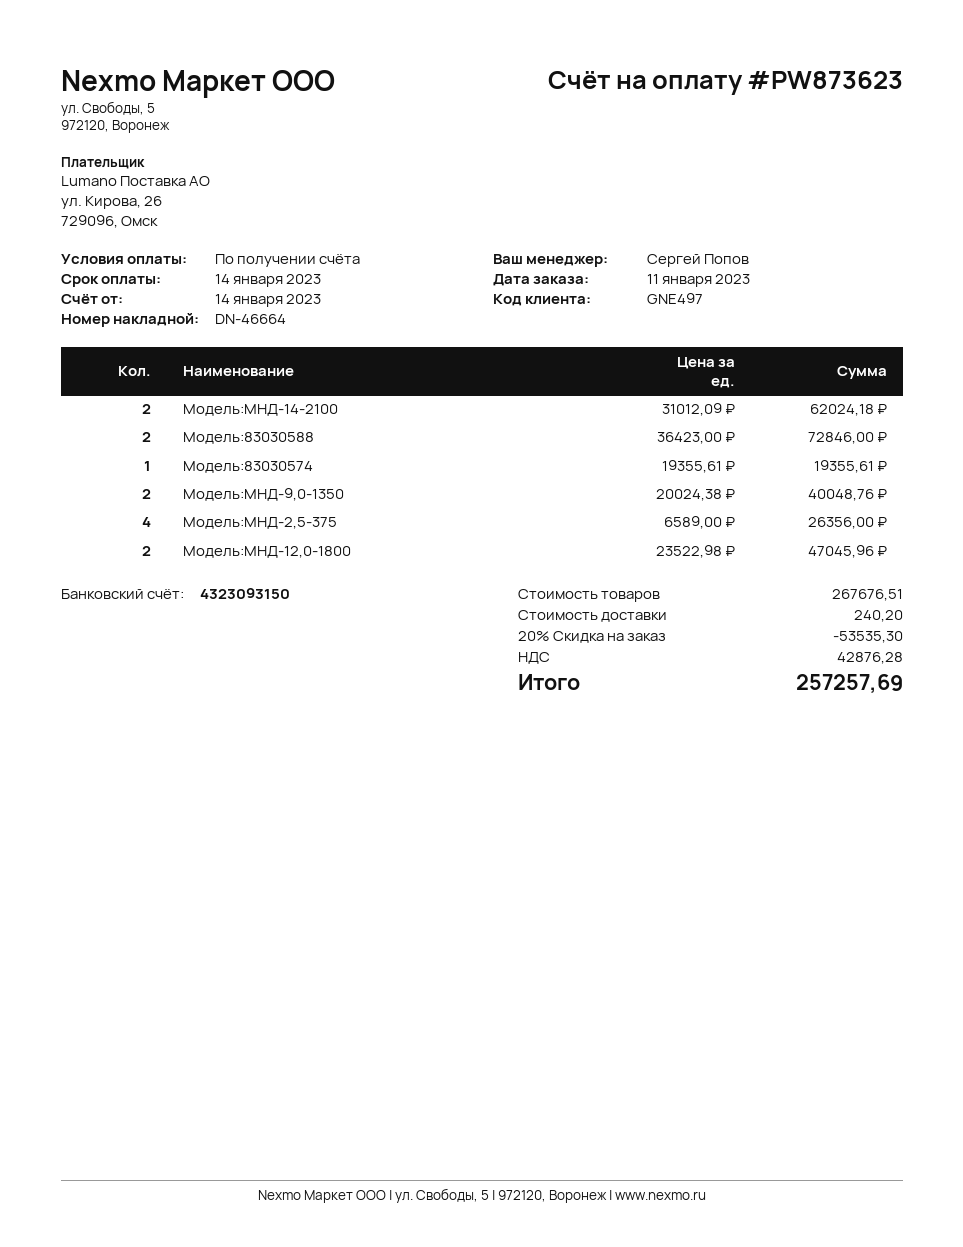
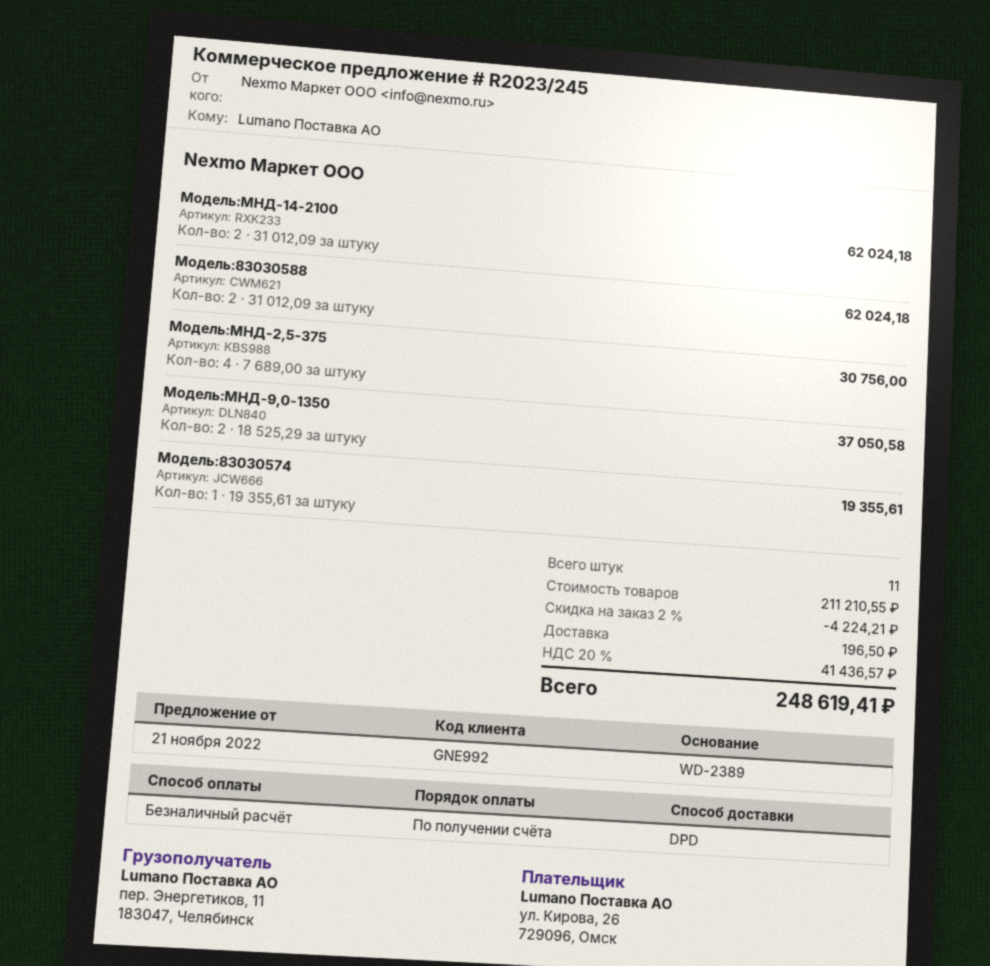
customer number: GNE497 -> GNE992
Модель:83030588: 2 x 36423.00 = 72846.00 -> 2 x 31012.09 = 62024.18
Модель:МНД-9,0-1350: 2 x 20024.38 = 40048.76 -> 2 x 18525.29 = 37050.58
Модель:МНД-2,5-375: 4 x 6589.00 = 26356.00 -> 4 x 7689.00 = 30756.00
Модель:МНД-12,0-1800: 2 x 23522.98 = 47045.96 -> none
subtotal: 267676.51 -> 211210.55
discount: 20% = 53535.30 -> 2% = 4224.21
shipping: 240.20 -> 196.50
tax: 42876.28 -> 41436.57
total: 257257.69 -> 248619.41

